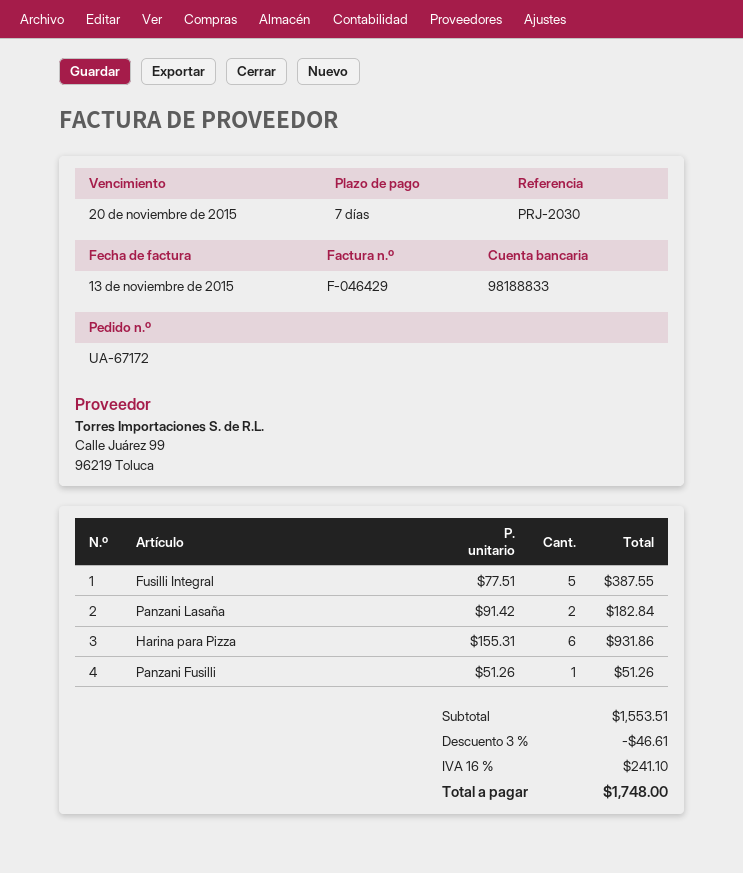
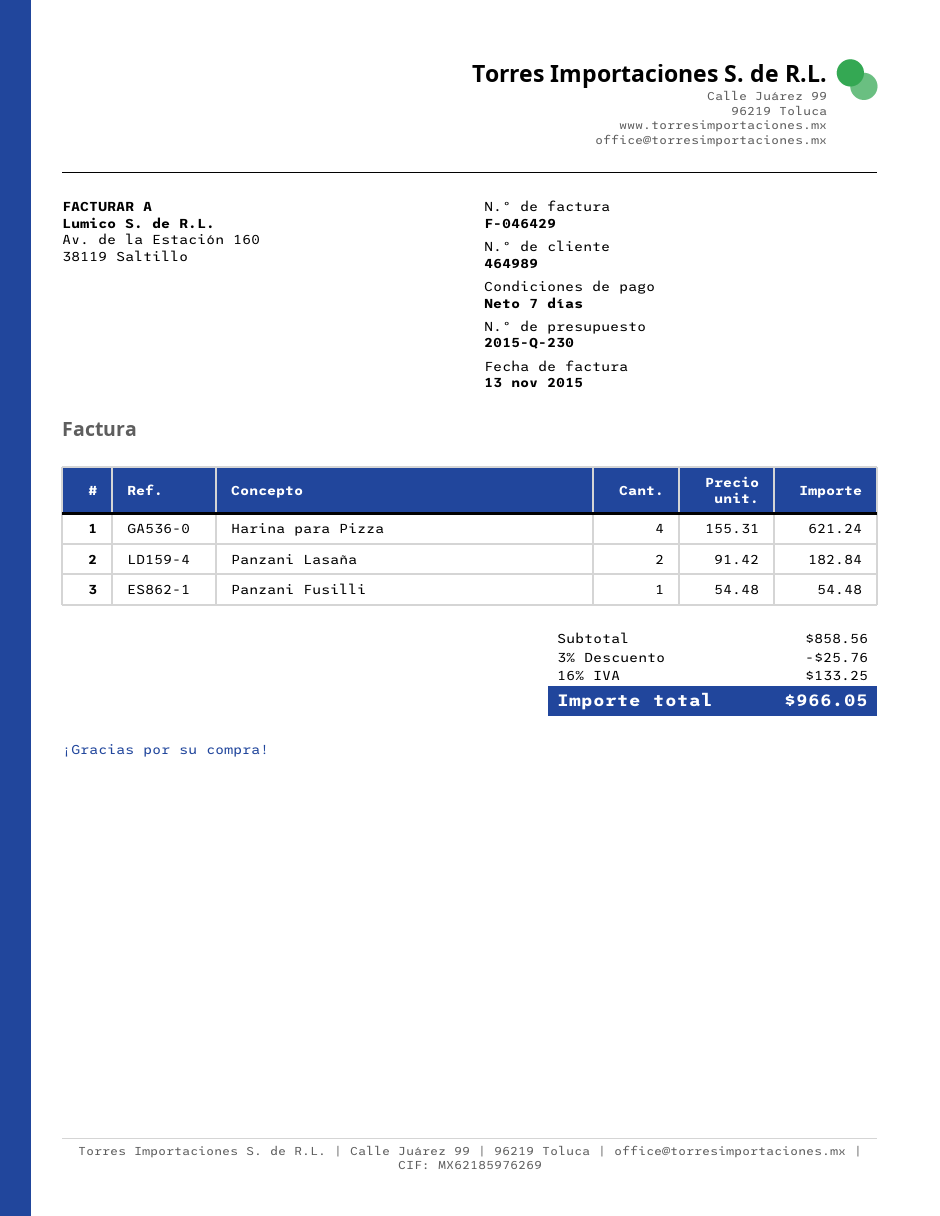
Fusilli Integral: 5 x 77.51 = 387.55 -> none
Harina para Pizza: 6 x 155.31 = 931.86 -> 4 x 155.31 = 621.24
Panzani Fusilli: 1 x 51.26 = 51.26 -> 1 x 54.48 = 54.48
subtotal: 1553.51 -> 858.56
discount: 3% = 46.61 -> 3% = 25.76
tax: 16% = 241.10 -> 16% = 133.25
total: 1748.00 -> 966.05

